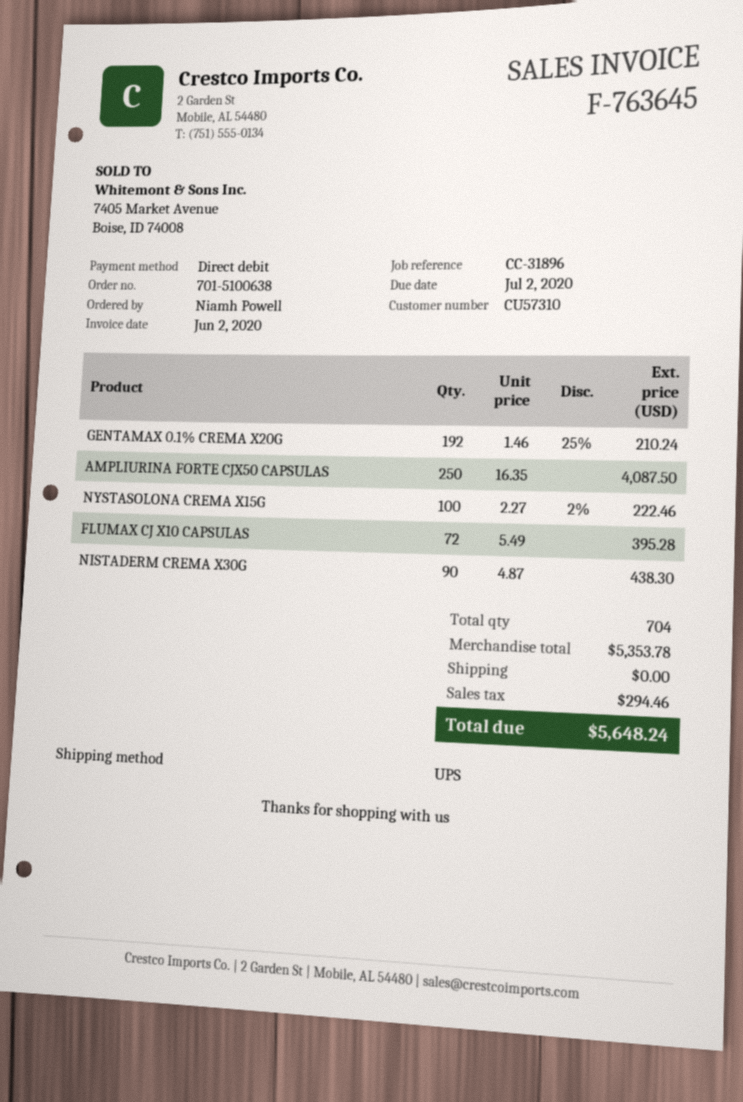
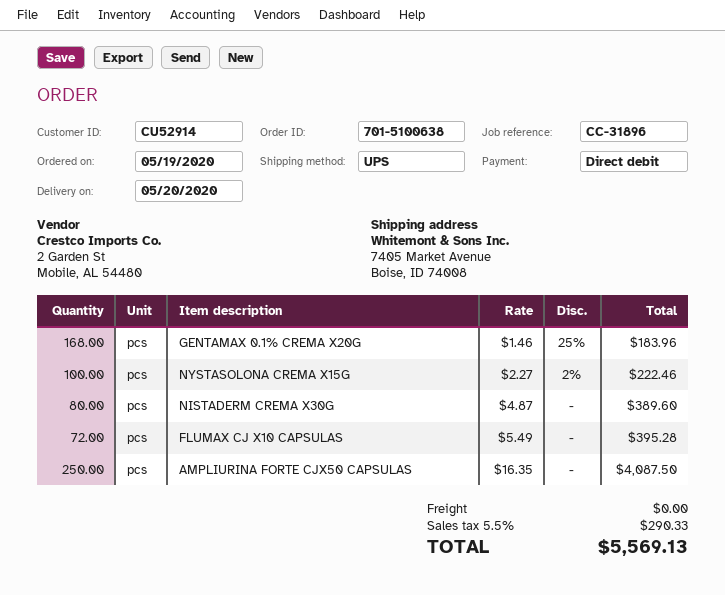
customer number: CU57310 -> CU52914
GENTAMAX 0.1% CREMA X20G: 192 x 1.46 - 25% = 210.24 -> 168 x 1.46 - 25% = 183.96
NISTADERM CREMA X30G: 90 x 4.87 = 438.30 -> 80 x 4.87 = 389.60
tax: 294.46 -> 290.33
total: 5648.24 -> 5569.13

